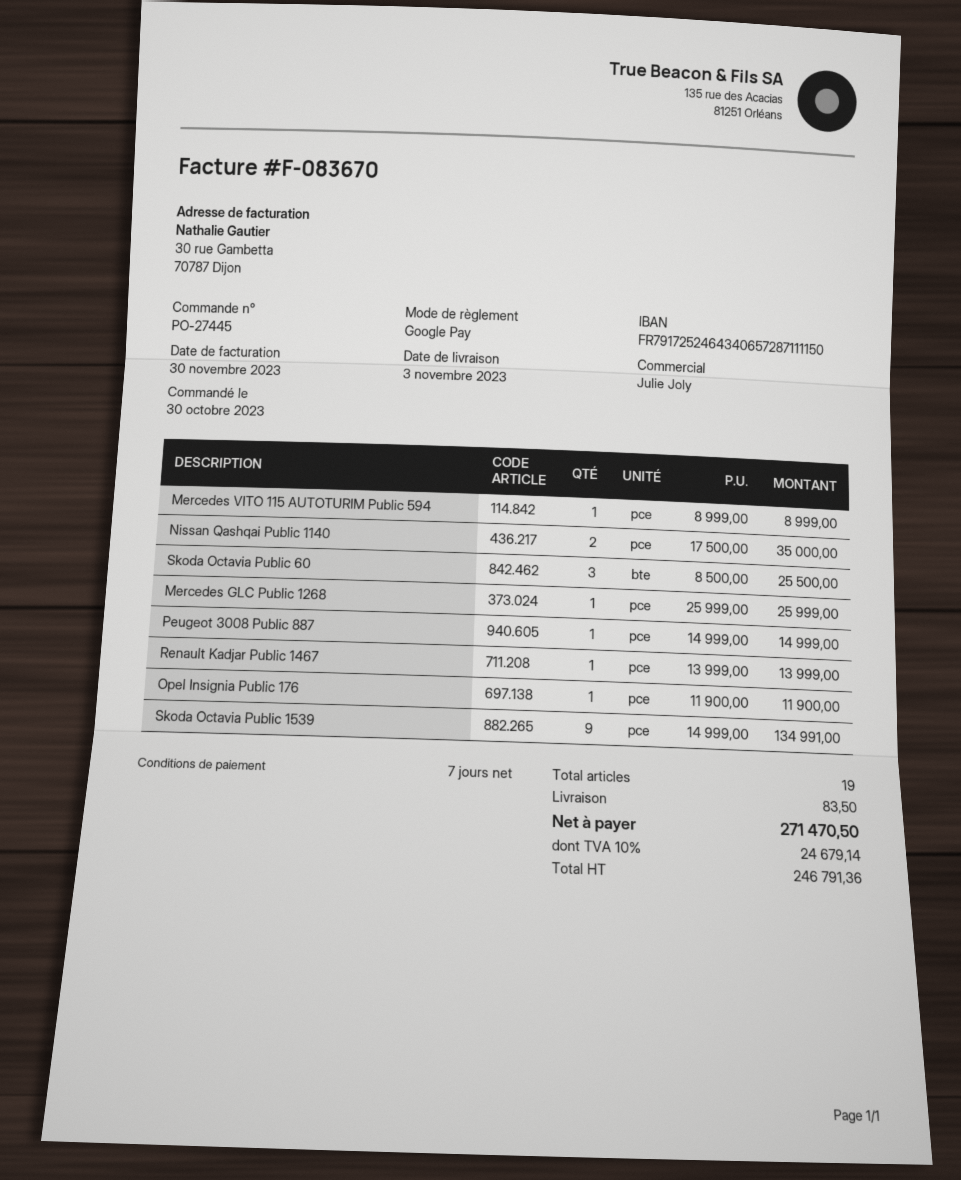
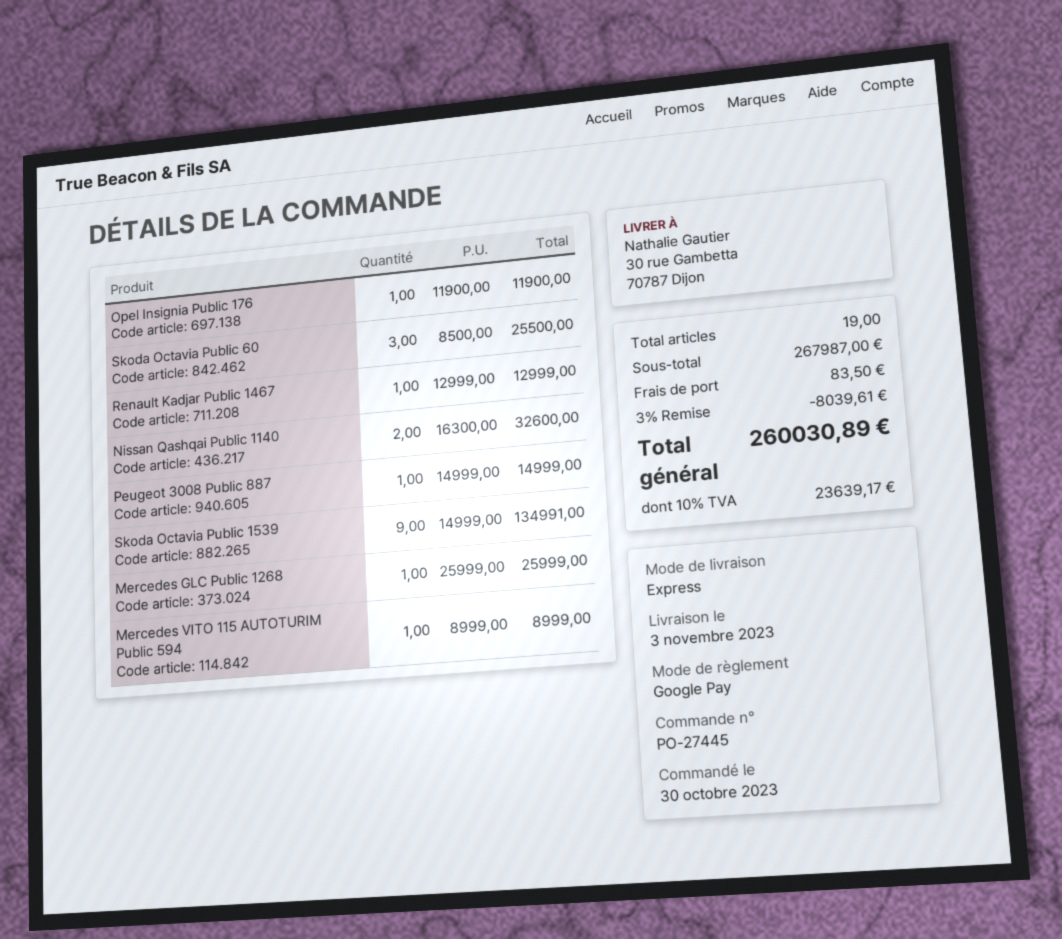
Nissan Qashqai Public 1140: 2 x 17500.00 = 35000.00 -> 2 x 16300.00 = 32600.00
Renault Kadjar Public 1467: 1 x 13999.00 = 13999.00 -> 1 x 12999.00 = 12999.00
discount: none -> 3% = 8039.61
tax: 10% = 24679.14 -> 10% = 23639.17
total: 271470.50 -> 260030.89

